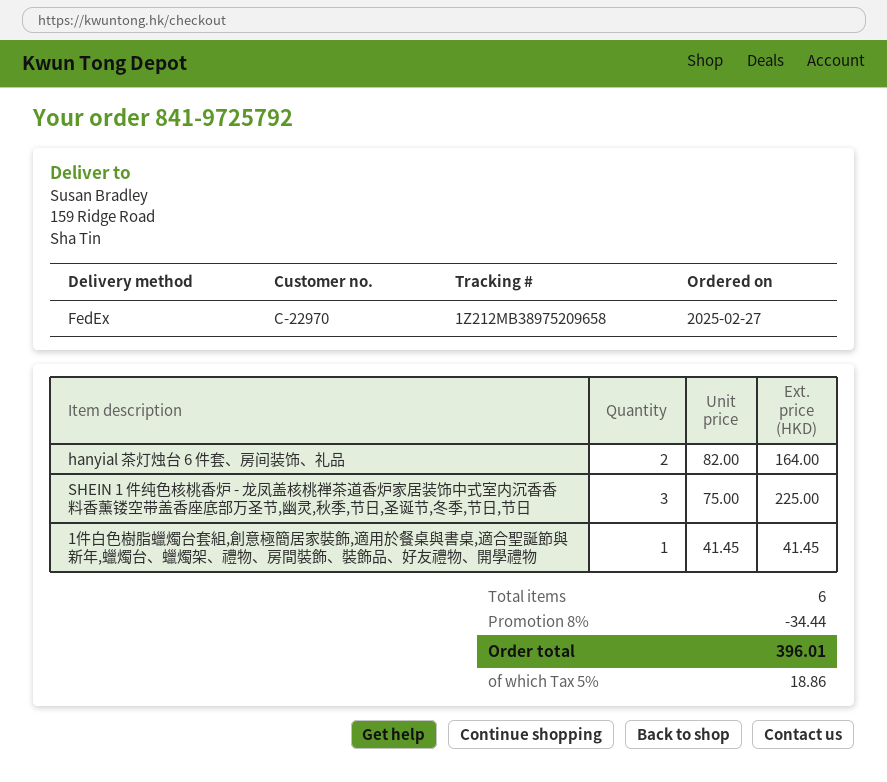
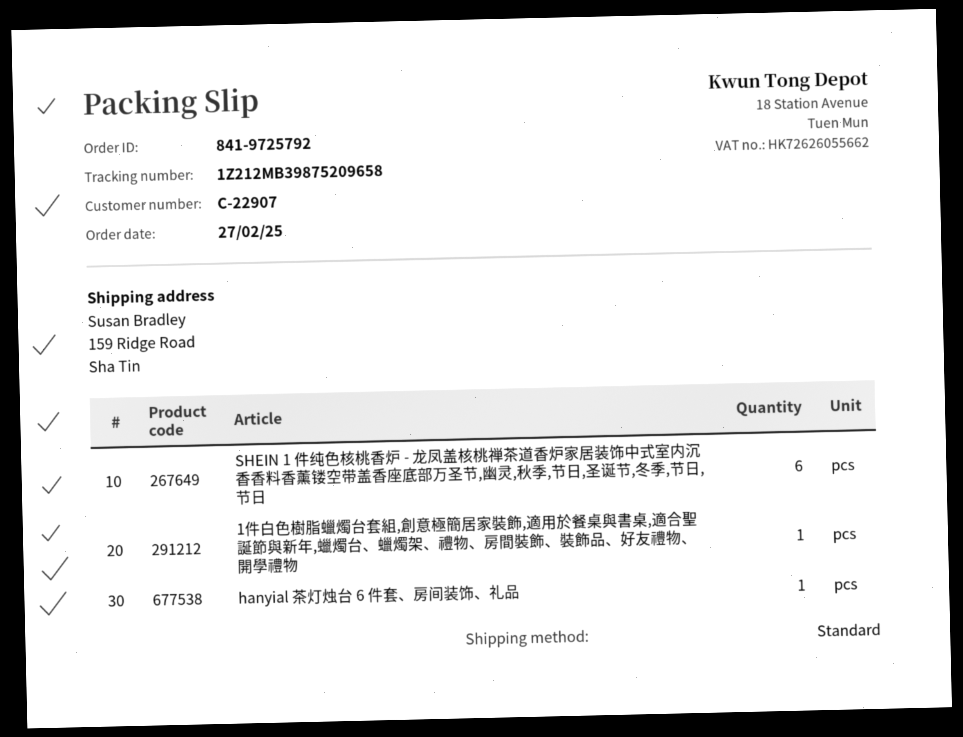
customer number: C-22970 -> C-22907
shipping method: FedEx -> standard
tracking number: 1Z212MB38975209658 -> 1Z212MB39875209658
hanyial 茶灯烛台 6 件套、房间装饰、礼品: 2 -> 1
SHEIN 1 件纯色核桃香炉 - 龙凤盖核桃禅茶道香炉家居装饰中式室内沉香香料香薰镂空带盖香座底部万圣节,幽灵,秋季,节日,圣诞节,冬季,节日,节日: 3 -> 6

